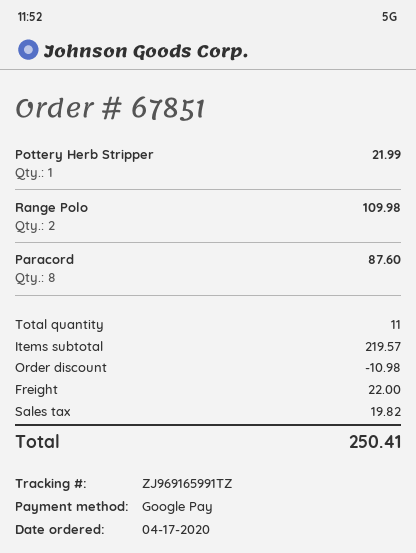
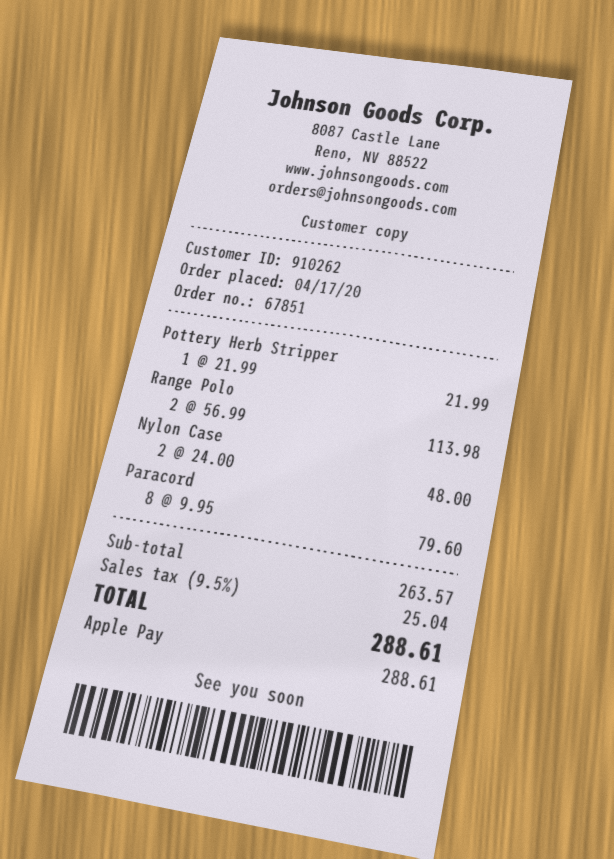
payment method: Google Pay -> Apple Pay
Range Polo: 2 for 109.98 -> 2 for 113.98
Paracord: 8 for 87.60 -> 8 for 79.60
Nylon Case: none -> 2 for 48.00
subtotal: 219.57 -> 263.57
discount: 10.98 -> none
shipping: 22.00 -> none
tax: 19.82 -> 25.04
total: 250.41 -> 288.61

